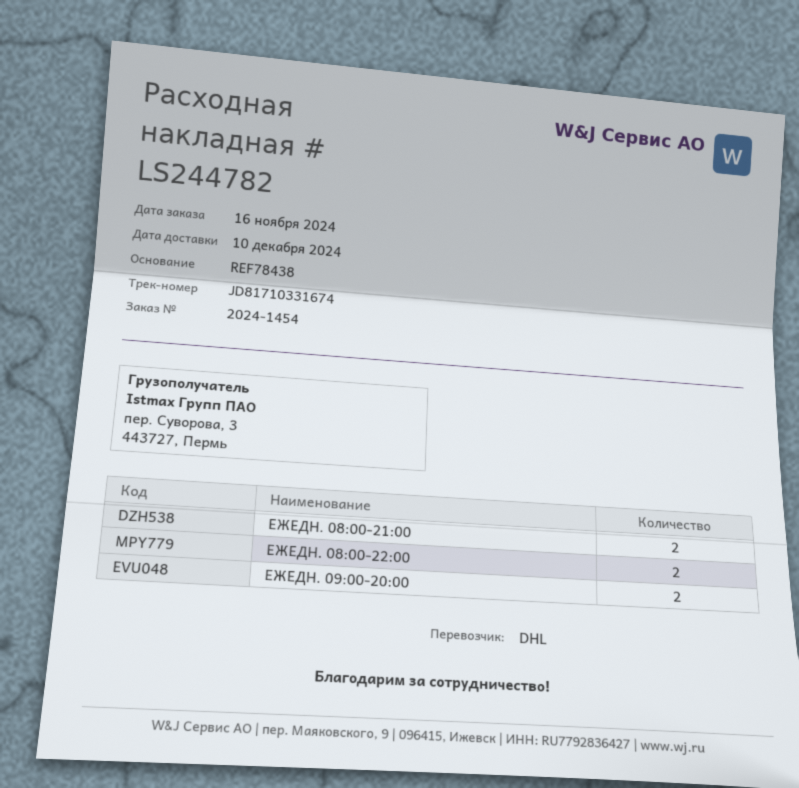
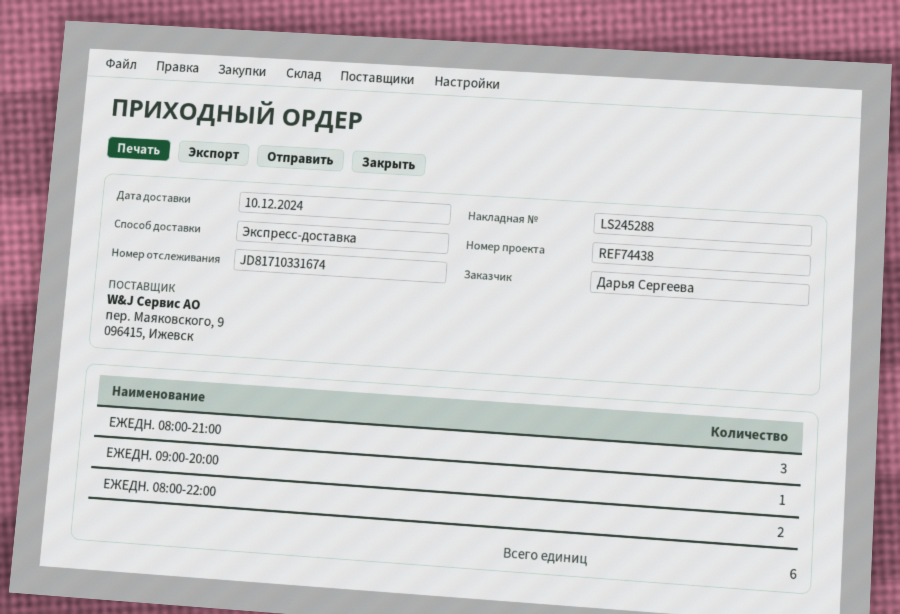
delivery note number: LS244782 -> LS245288
reference: REF78438 -> REF74438
shipping method: DHL -> express
ЕЖЕДН. 08:00-21:00: 2 -> 3
ЕЖЕДН. 09:00-20:00: 2 -> 1

